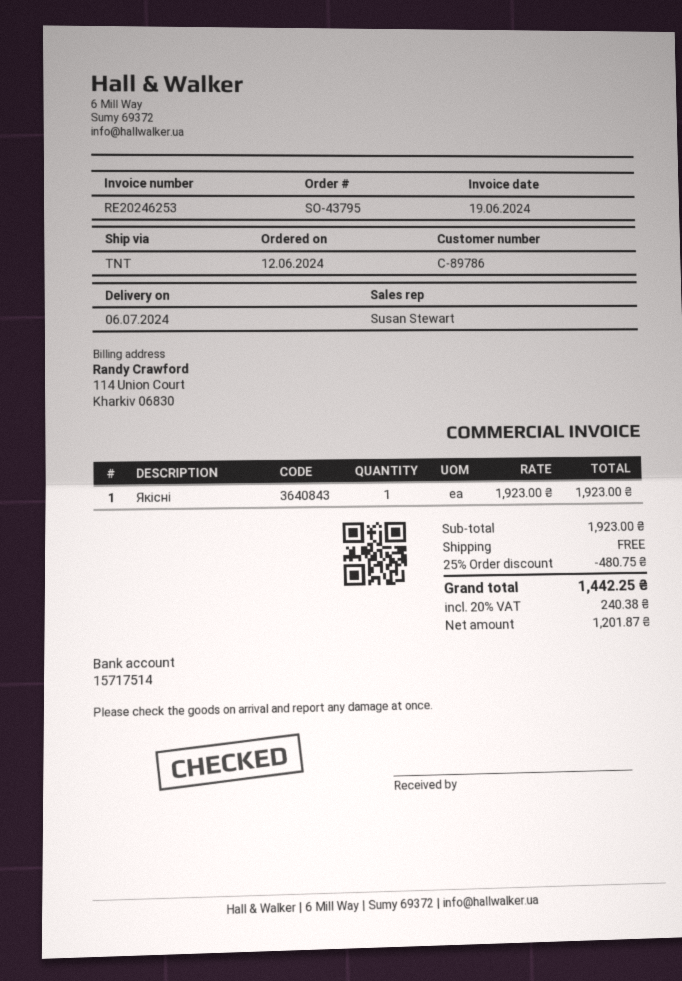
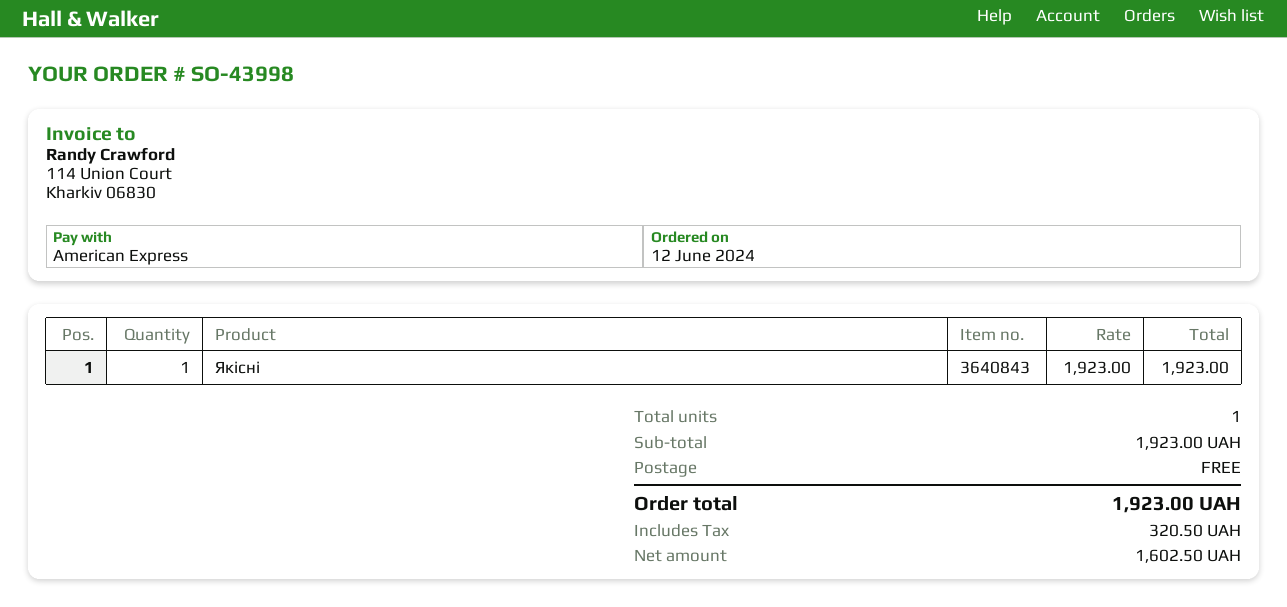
order number: SO-43795 -> SO-43998
discount: 25% = 480.75 -> none
net: 1201.87 -> 1602.50
tax: 240.38 -> 320.50
total: 1442.25 -> 1923.00

